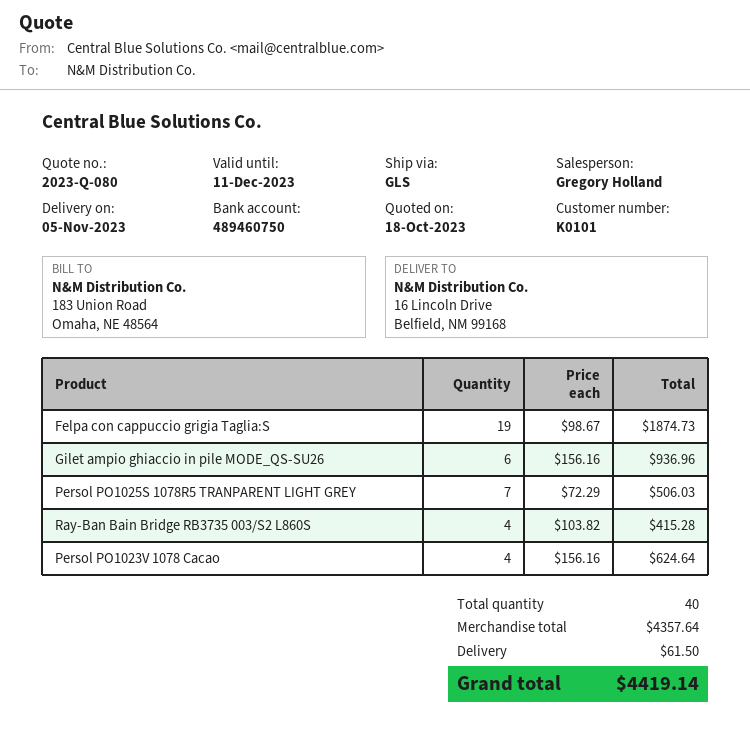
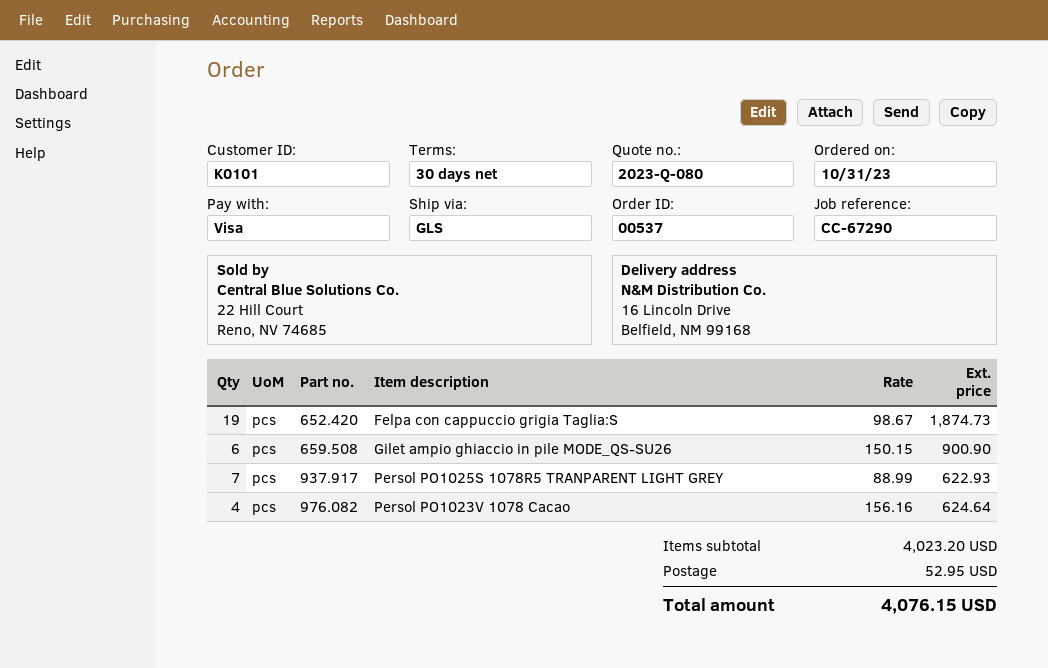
Gilet ampio ghiaccio in pile MODE_QS-SU26: 6 x 156.16 = 936.96 -> 6 x 150.15 = 900.90
Persol PO1025S 1078R5 TRANPARENT LIGHT GREY: 7 x 72.29 = 506.03 -> 7 x 88.99 = 622.93
Ray-Ban Bain Bridge RB3735 003/S2 L860S: 4 x 103.82 = 415.28 -> none
subtotal: 4357.64 -> 4023.20
shipping: 61.50 -> 52.95
total: 4419.14 -> 4076.15

